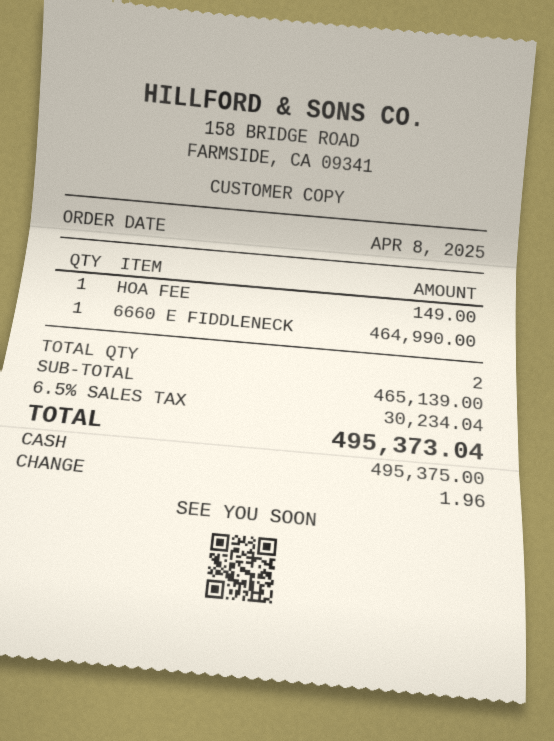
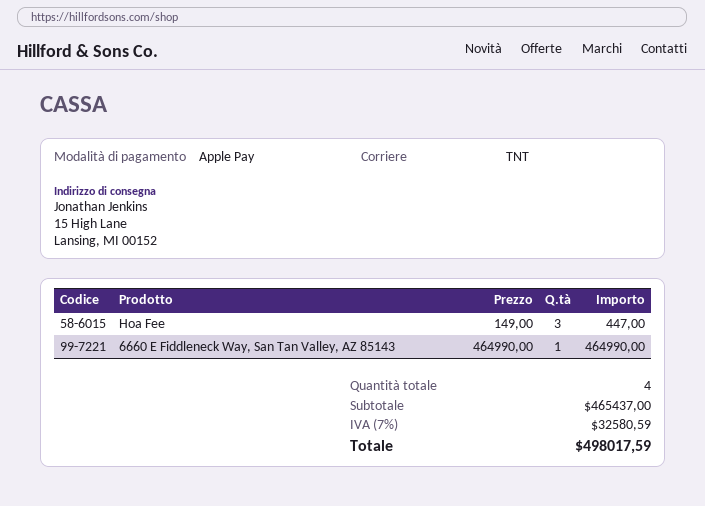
payment method: cash -> Apple Pay
HOA FEE: 1 for 149.00 -> 3 for 447.00
total quantity: 2 -> 4
subtotal: 465139.00 -> 465437.00
tax: 6.5% = 30234.04 -> 7% = 32580.59
total: 495373.04 -> 498017.59

